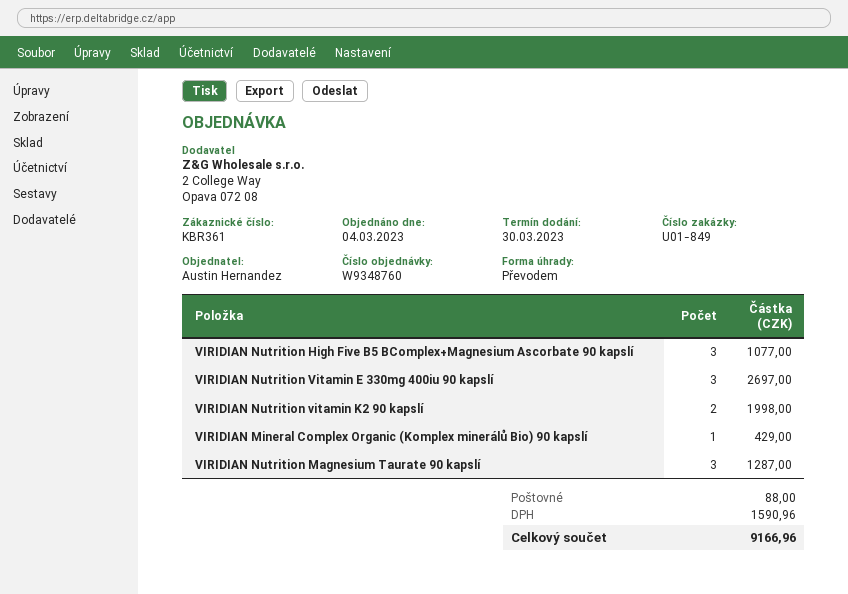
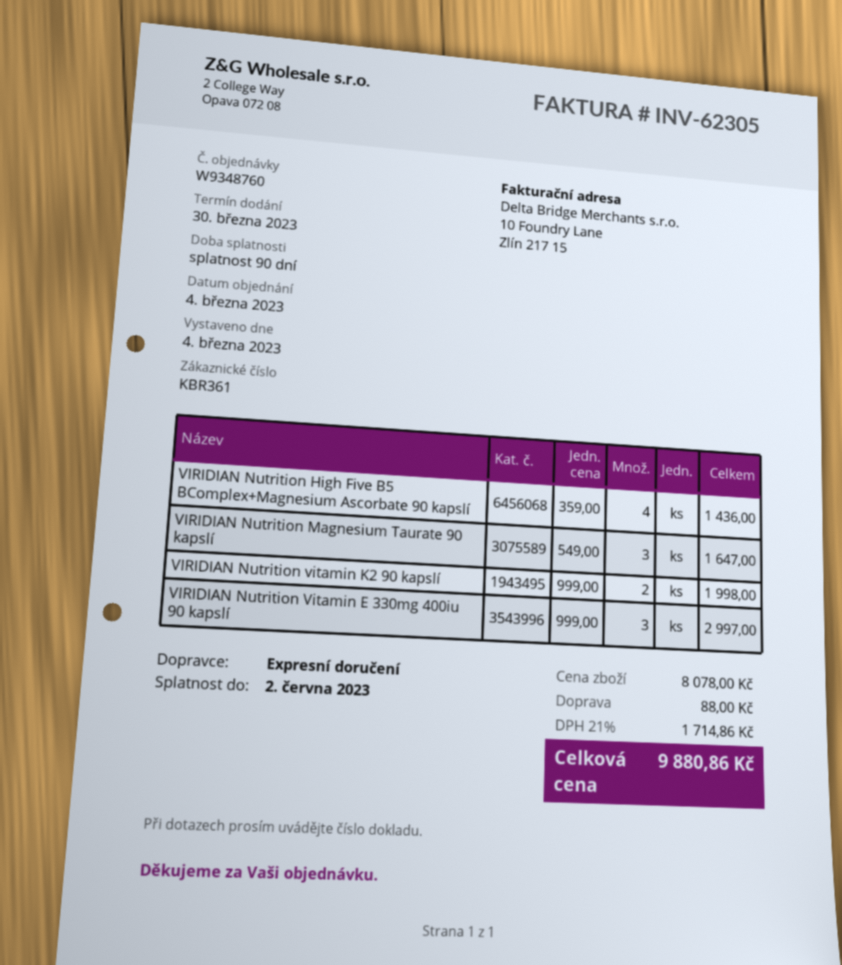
VIRIDIAN Nutrition High Five B5 BComplex+Magnesium Ascorbate 90 kapslí: 3 for 1077.00 -> 4 for 1436.00
VIRIDIAN Nutrition Vitamin E 330mg 400iu 90 kapslí: 3 for 2697.00 -> 3 for 2997.00
VIRIDIAN Mineral Complex Organic (Komplex minerálů Bio) 90 kapslí: 1 for 429.00 -> none
VIRIDIAN Nutrition Magnesium Taurate 90 kapslí: 3 for 1287.00 -> 3 for 1647.00
tax: 1590.96 -> 1714.86
total: 9166.96 -> 9880.86

